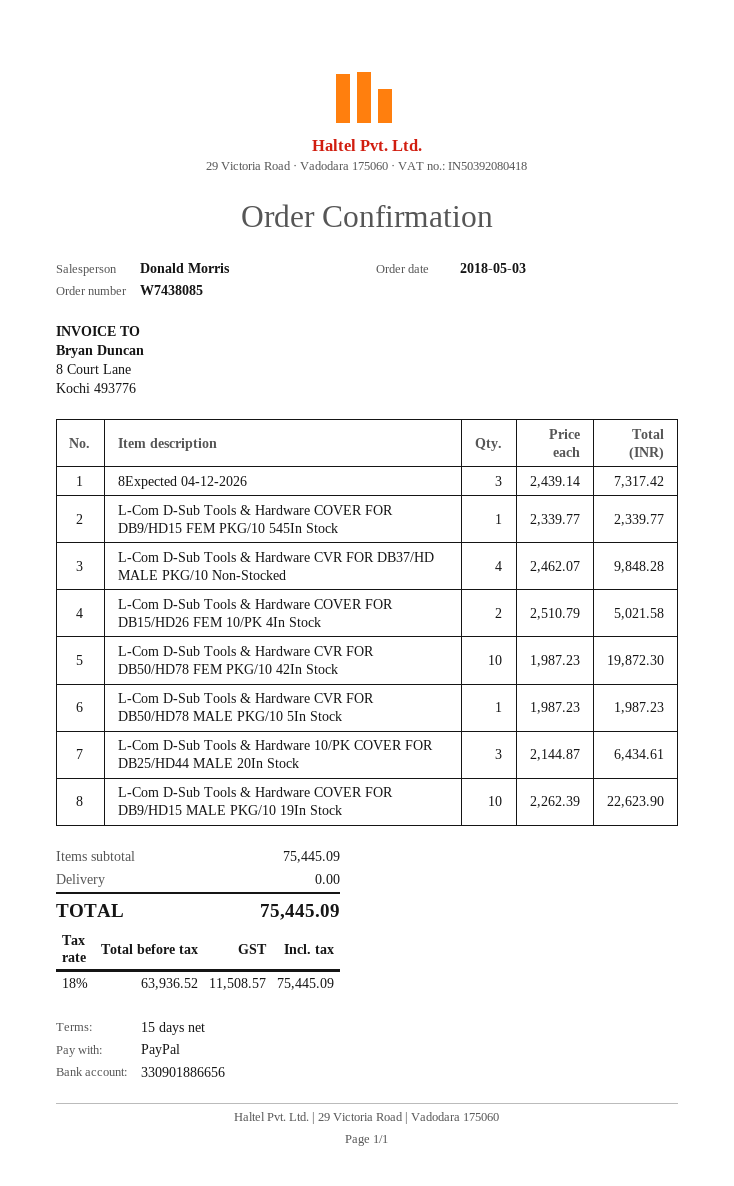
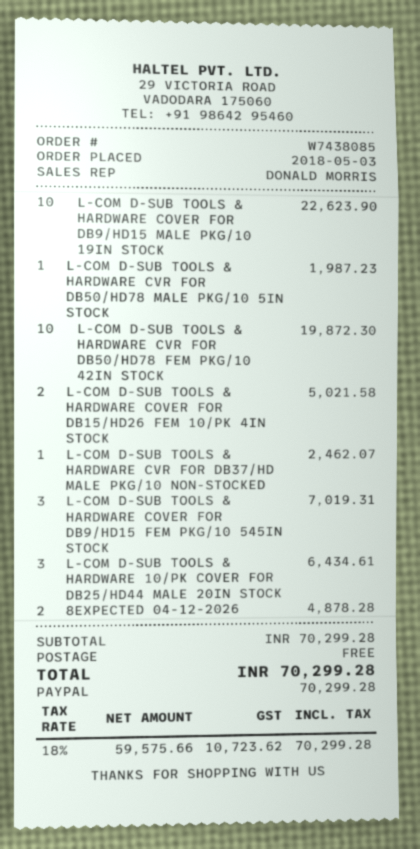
8Expected 04-12-2026: 3 for 7317.42 -> 2 for 4878.28
L-Com D-Sub Tools & Hardware COVER FOR DB9/HD15 FEM PKG/10 545In Stock: 1 for 2339.77 -> 3 for 7019.31
L-Com D-Sub Tools & Hardware CVR FOR DB37/HD MALE PKG/10 Non-Stocked: 4 for 9848.28 -> 1 for 2462.07
subtotal: 75445.09 -> 70299.28
net: 63936.52 -> 59575.66
tax: 18% = 11508.57 -> 18% = 10723.62
total: 75445.09 -> 70299.28

